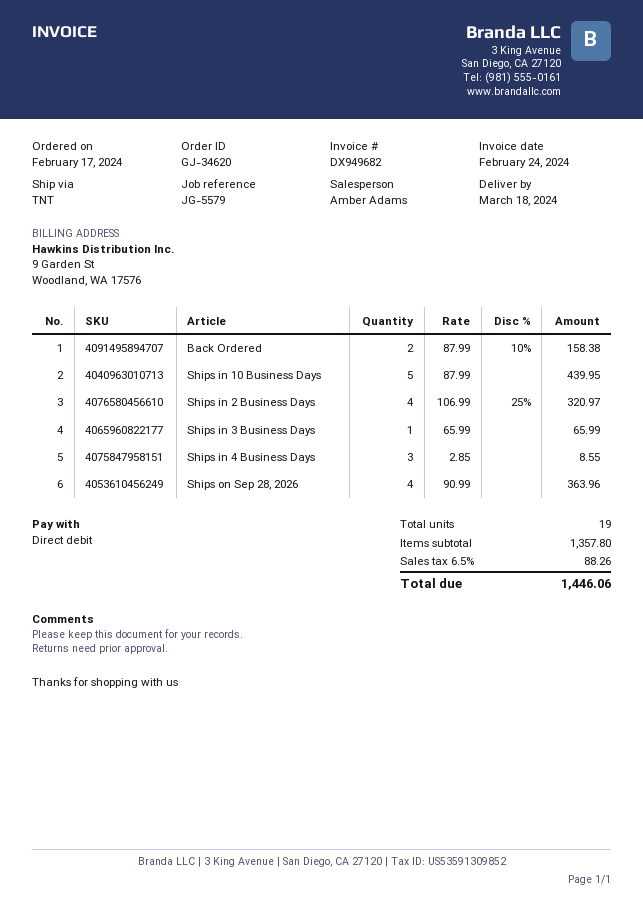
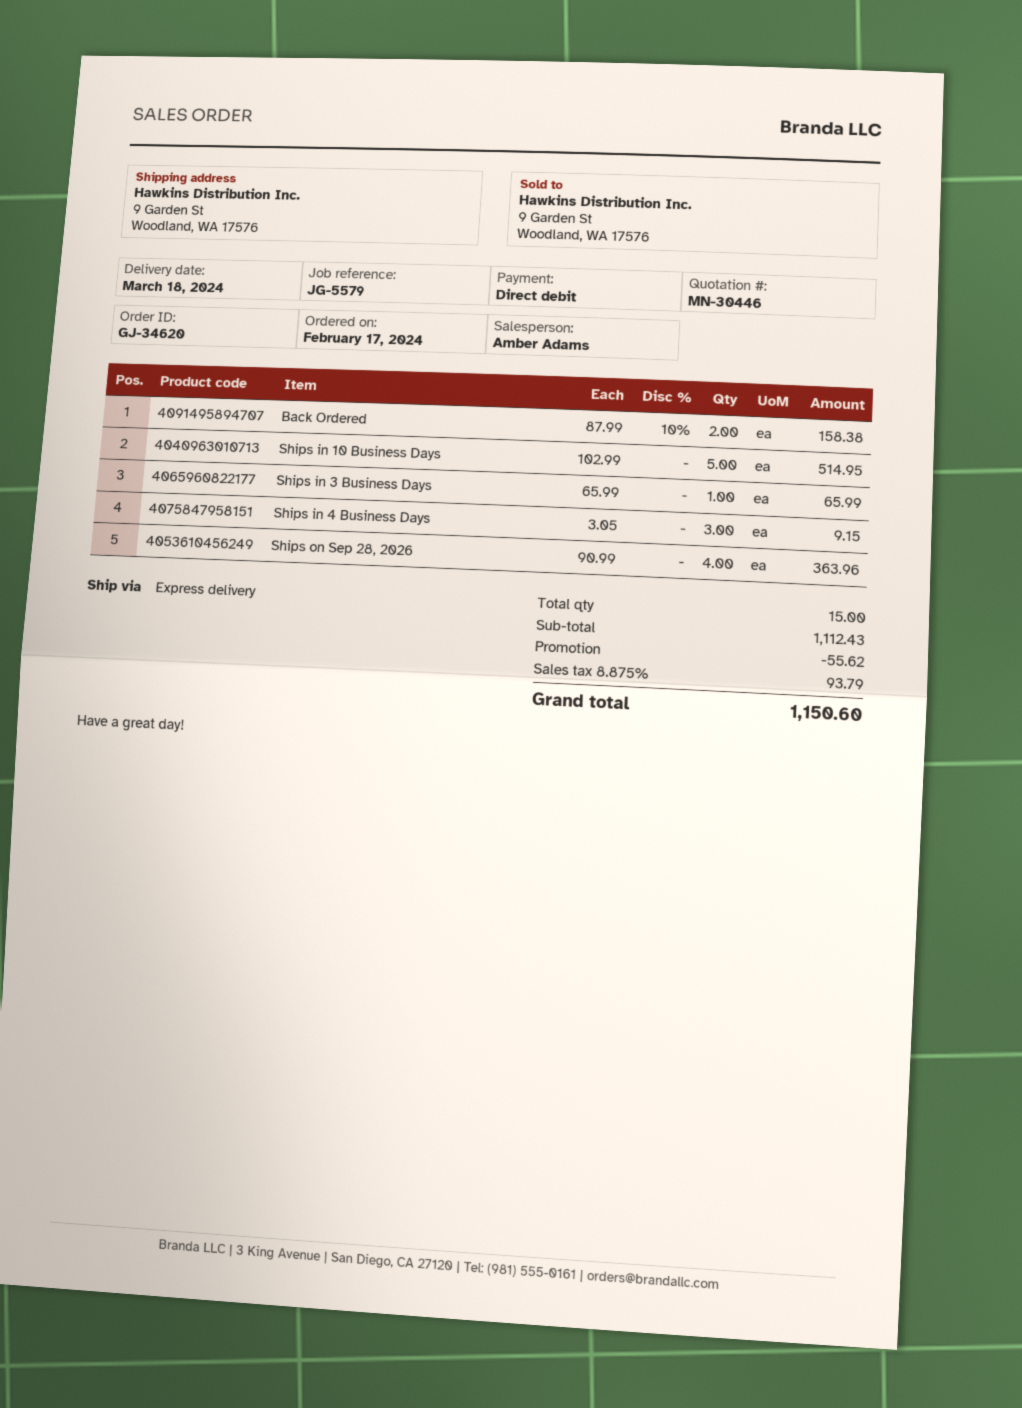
shipping method: TNT -> express
Ships in 10 Business Days: 5 x 87.99 = 439.95 -> 5 x 102.99 = 514.95
Ships in 2 Business Days: 4 x 106.99 - 25% = 320.97 -> none
Ships in 4 Business Days: 3 x 2.85 = 8.55 -> 3 x 3.05 = 9.15
total quantity: 19 -> 15
subtotal: 1357.80 -> 1112.43
discount: none -> 55.62
tax: 6.5% = 88.26 -> 8.875% = 93.79
total: 1446.06 -> 1150.60

